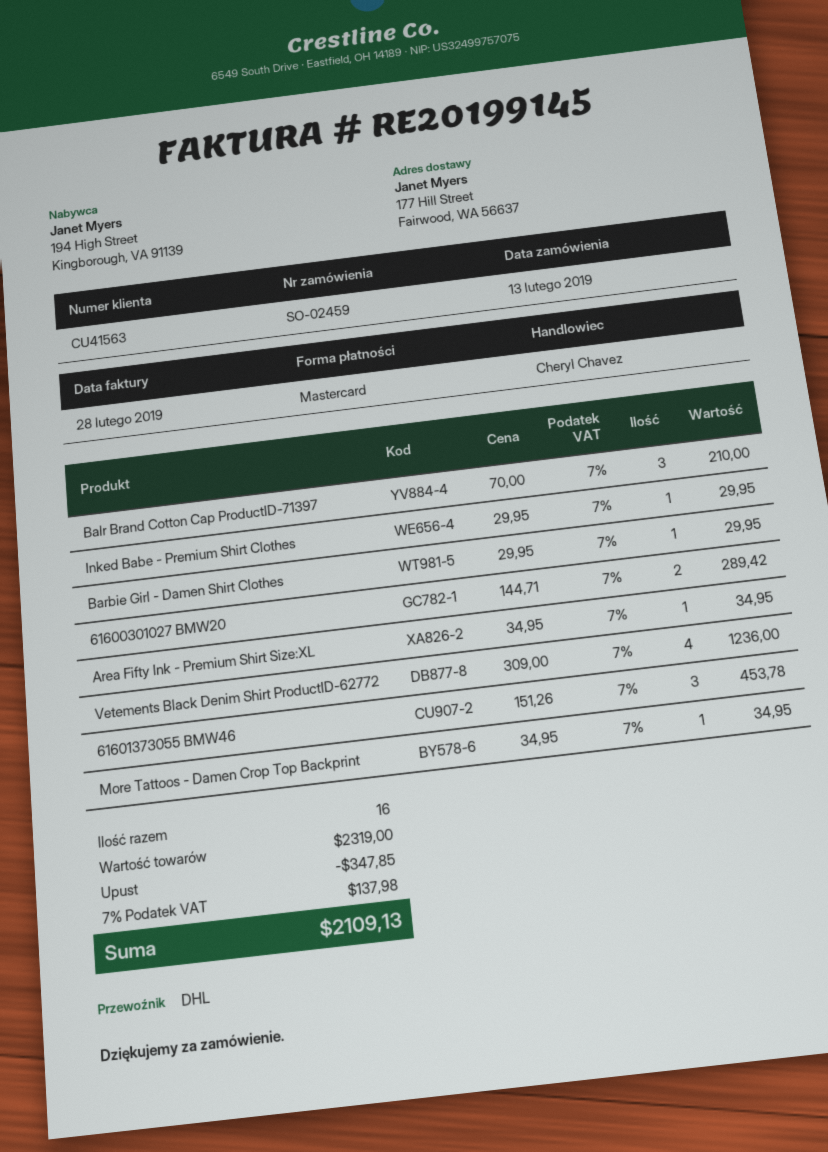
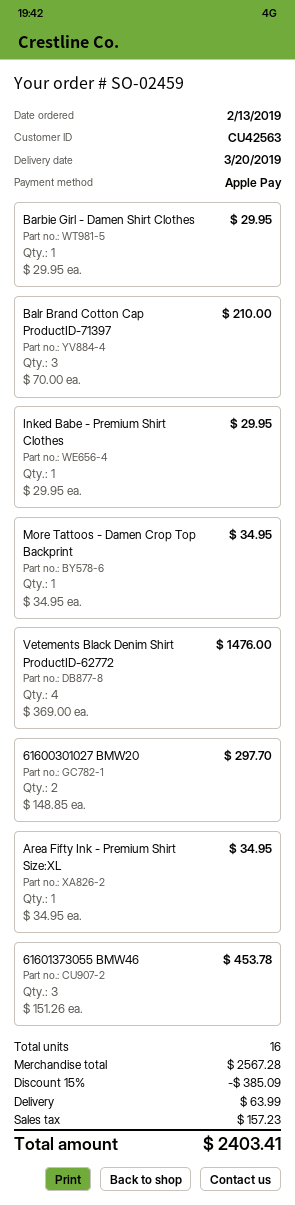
customer number: CU41563 -> CU42563
payment method: Mastercard -> Apple Pay
61600301027 BMW20: 2 x 144.71 = 289.42 -> 2 x 148.85 = 297.70
Vetements Black Denim Shirt ProductID-62772: 4 x 309.00 = 1236.00 -> 4 x 369.00 = 1476.00
subtotal: 2319.00 -> 2567.28
discount: 347.85 -> 385.09
shipping: none -> 63.99
tax: 137.98 -> 157.23
total: 2109.13 -> 2403.41

